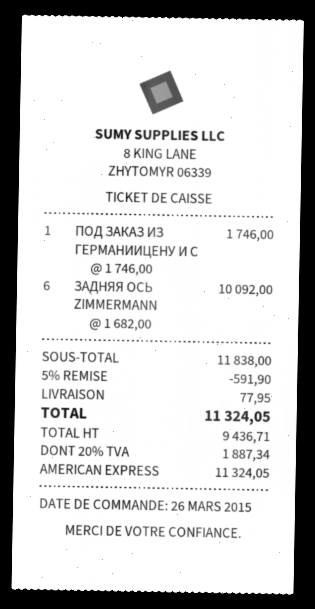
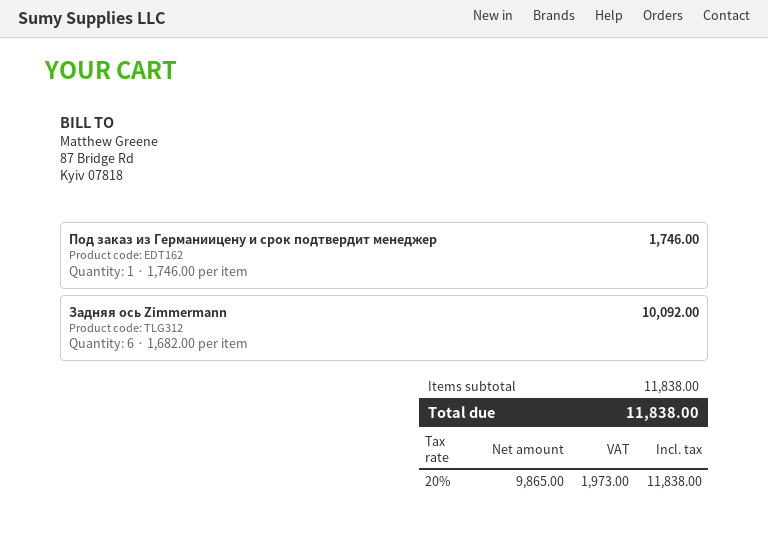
discount: 5% = 591.90 -> none
shipping: 77.95 -> none
net: 9436.71 -> 9865.00
tax: 20% = 1887.34 -> 20% = 1973.00
total: 11324.05 -> 11838.00

